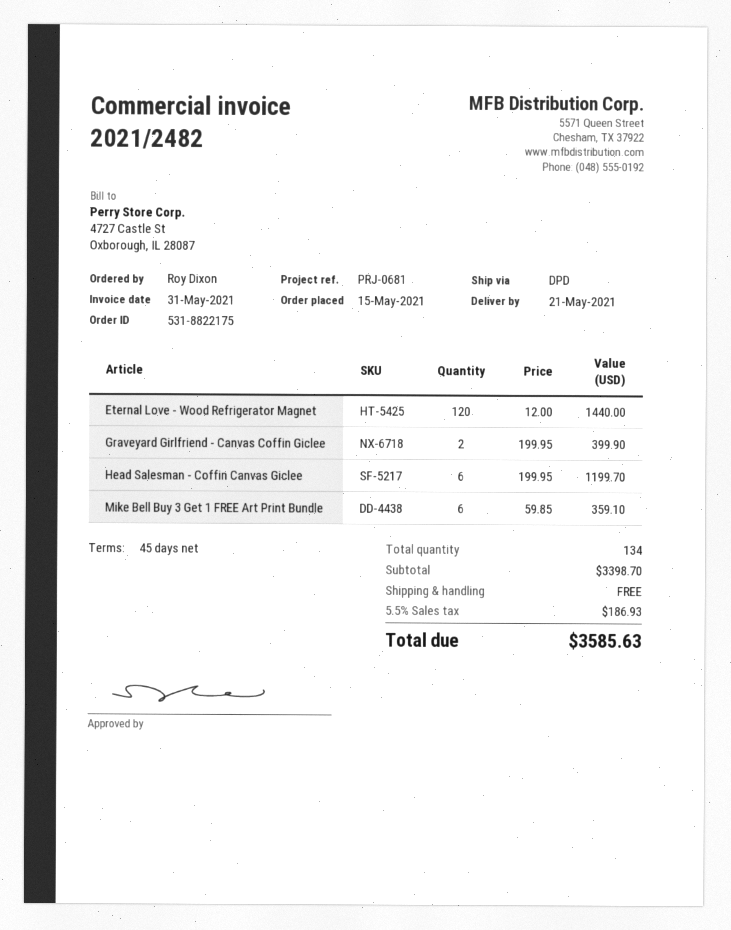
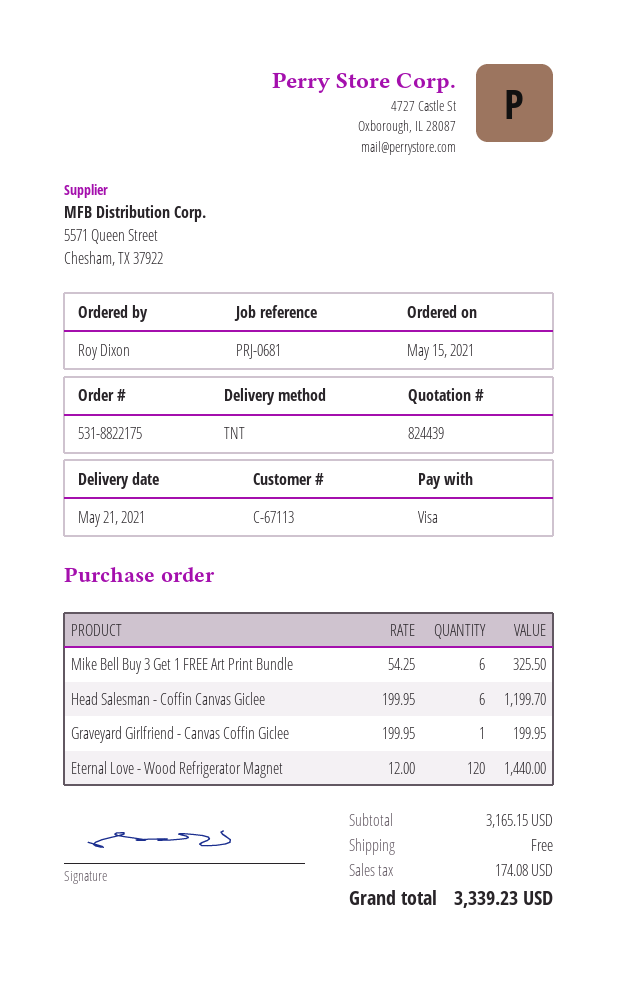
shipping method: DPD -> TNT
Graveyard Girlfriend - Canvas Coffin Giclee: 2 x 199.95 = 399.90 -> 1 x 199.95 = 199.95
Mike Bell Buy 3 Get 1 FREE Art Print Bundle: 6 x 59.85 = 359.10 -> 6 x 54.25 = 325.50
subtotal: 3398.70 -> 3165.15
tax: 186.93 -> 174.08
total: 3585.63 -> 3339.23

